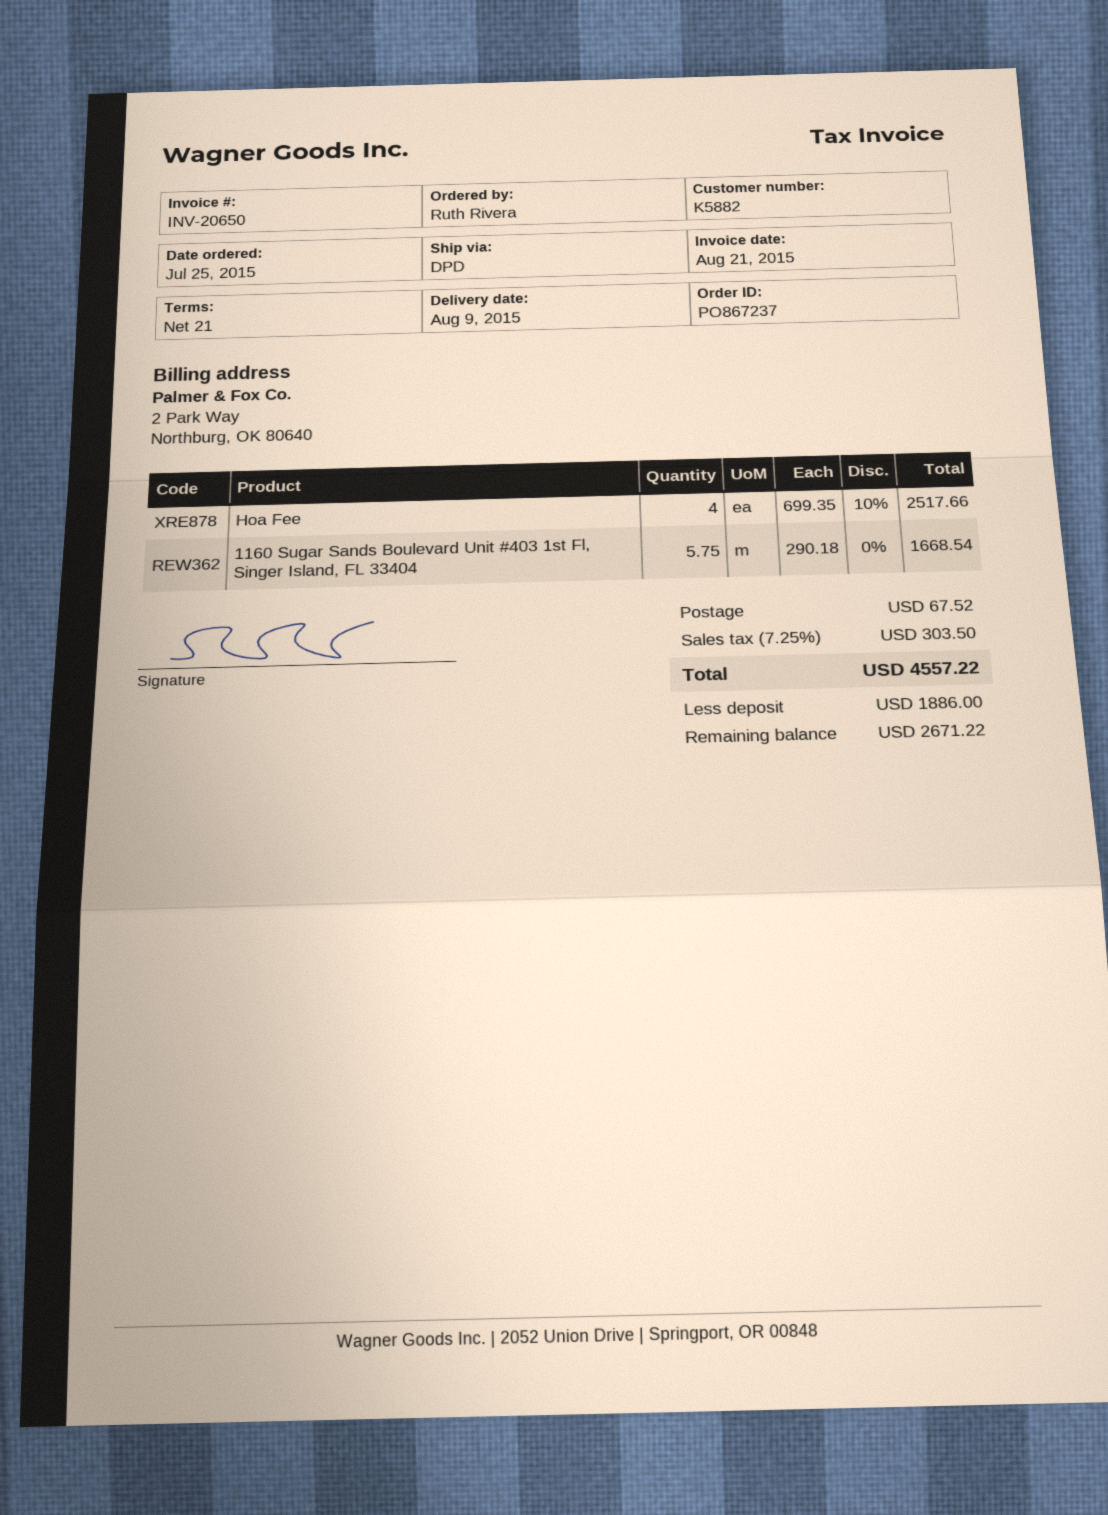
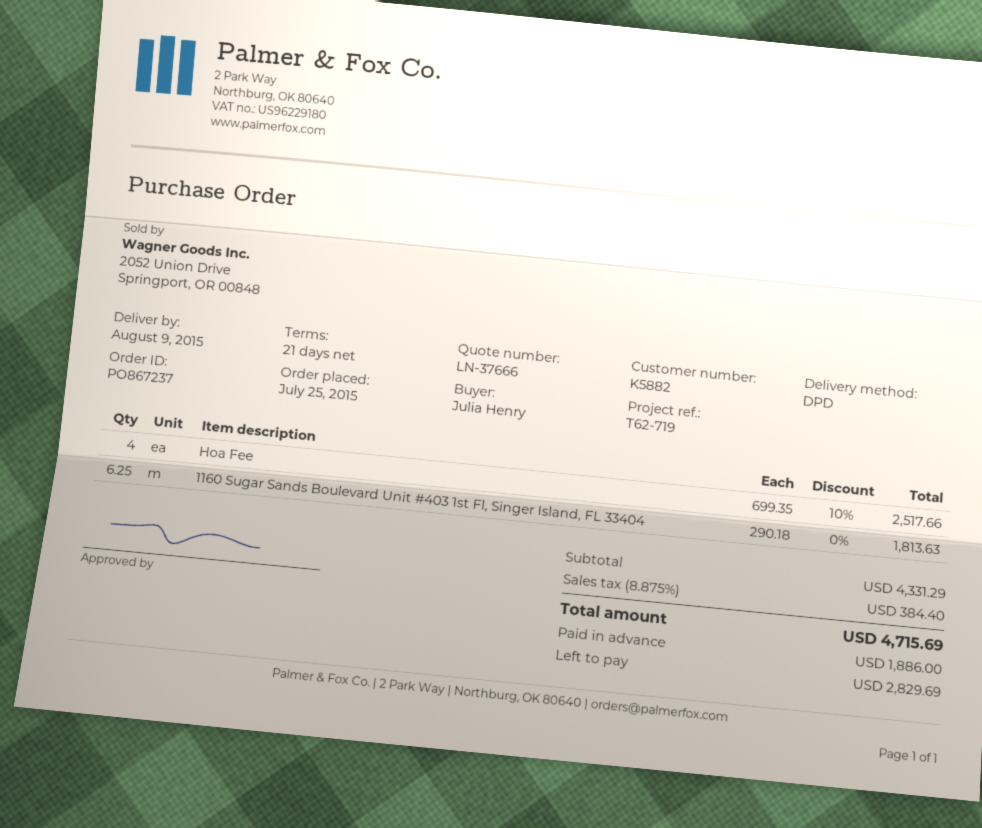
ordered by: Ruth Rivera -> Julia Henry
1160 Sugar Sands Boulevard Unit #403 1st Fl, Singer Island, FL 33404: 5.75 x 290.18 = 1668.54 -> 6.25 x 290.18 = 1813.63
shipping: 67.52 -> none
tax: 7.25% = 303.50 -> 8.875% = 384.40
total: 4557.22 -> 4715.69
balance: 2671.22 -> 2829.69

